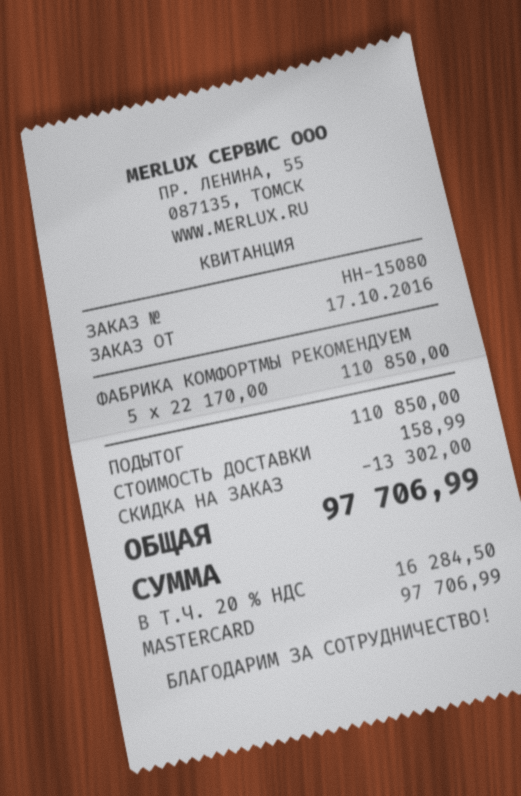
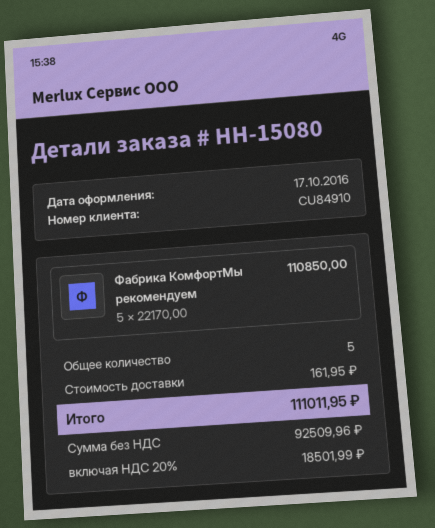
discount: 13302.00 -> none
shipping: 158.99 -> 161.95
tax: 20% = 16284.50 -> 20% = 18501.99
total: 97706.99 -> 111011.95

